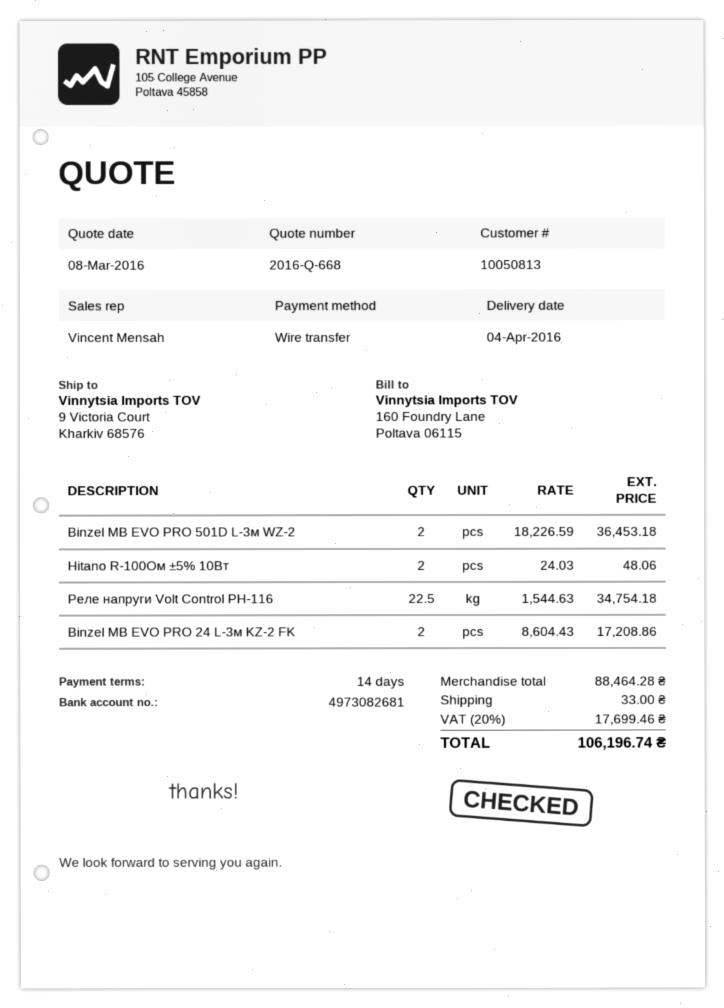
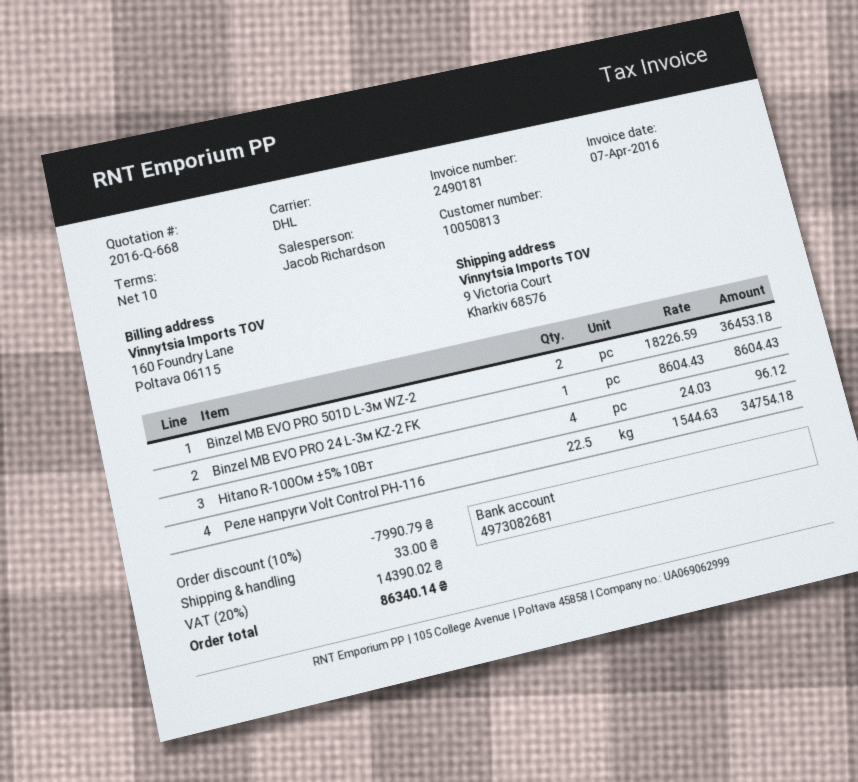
payment terms: 14 days -> 10 days
sales rep: Vincent Mensah -> Jacob Richardson
Hitano R-100Ом ±5% 10Вт: 2 x 24.03 = 48.06 -> 4 x 24.03 = 96.12
Binzel МВ EVO PRO 24 L-3м KZ-2 FK: 2 x 8604.43 = 17208.86 -> 1 x 8604.43 = 8604.43
discount: none -> 10% = 7990.79
tax: 20% = 17699.46 -> 20% = 14390.02
total: 106196.74 -> 86340.14

